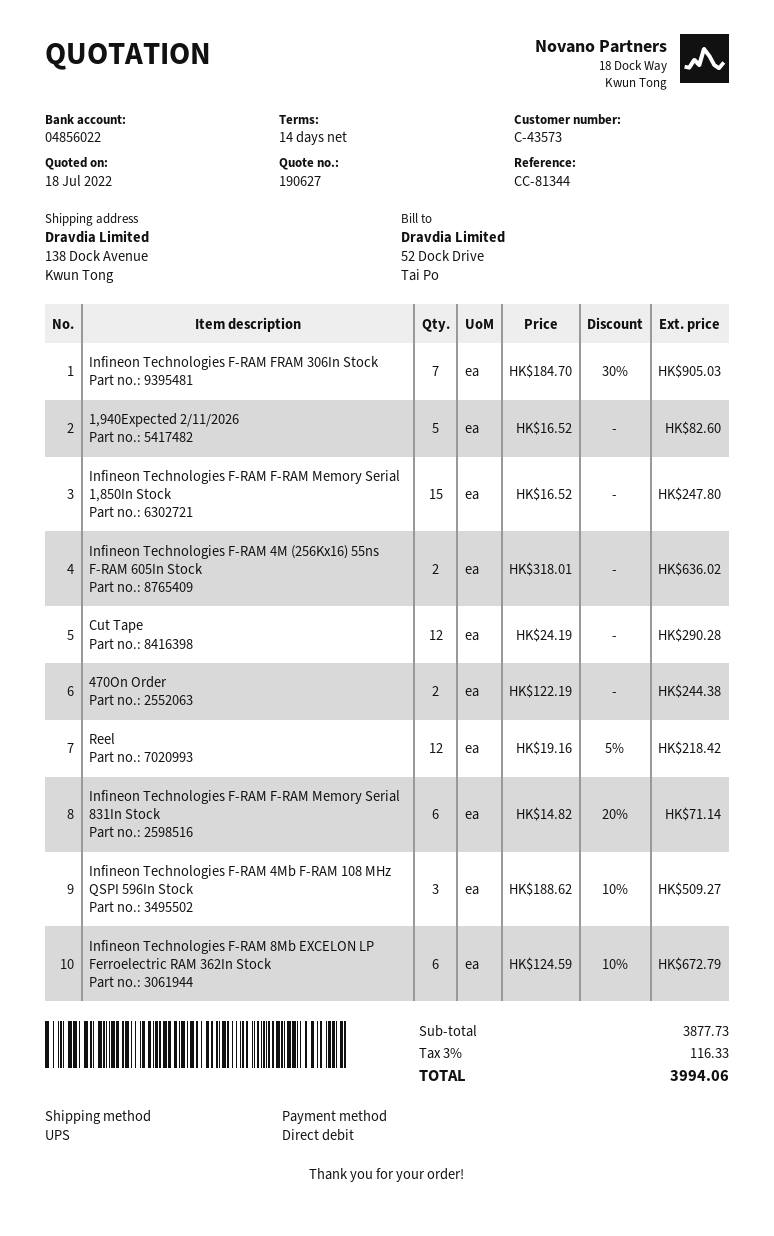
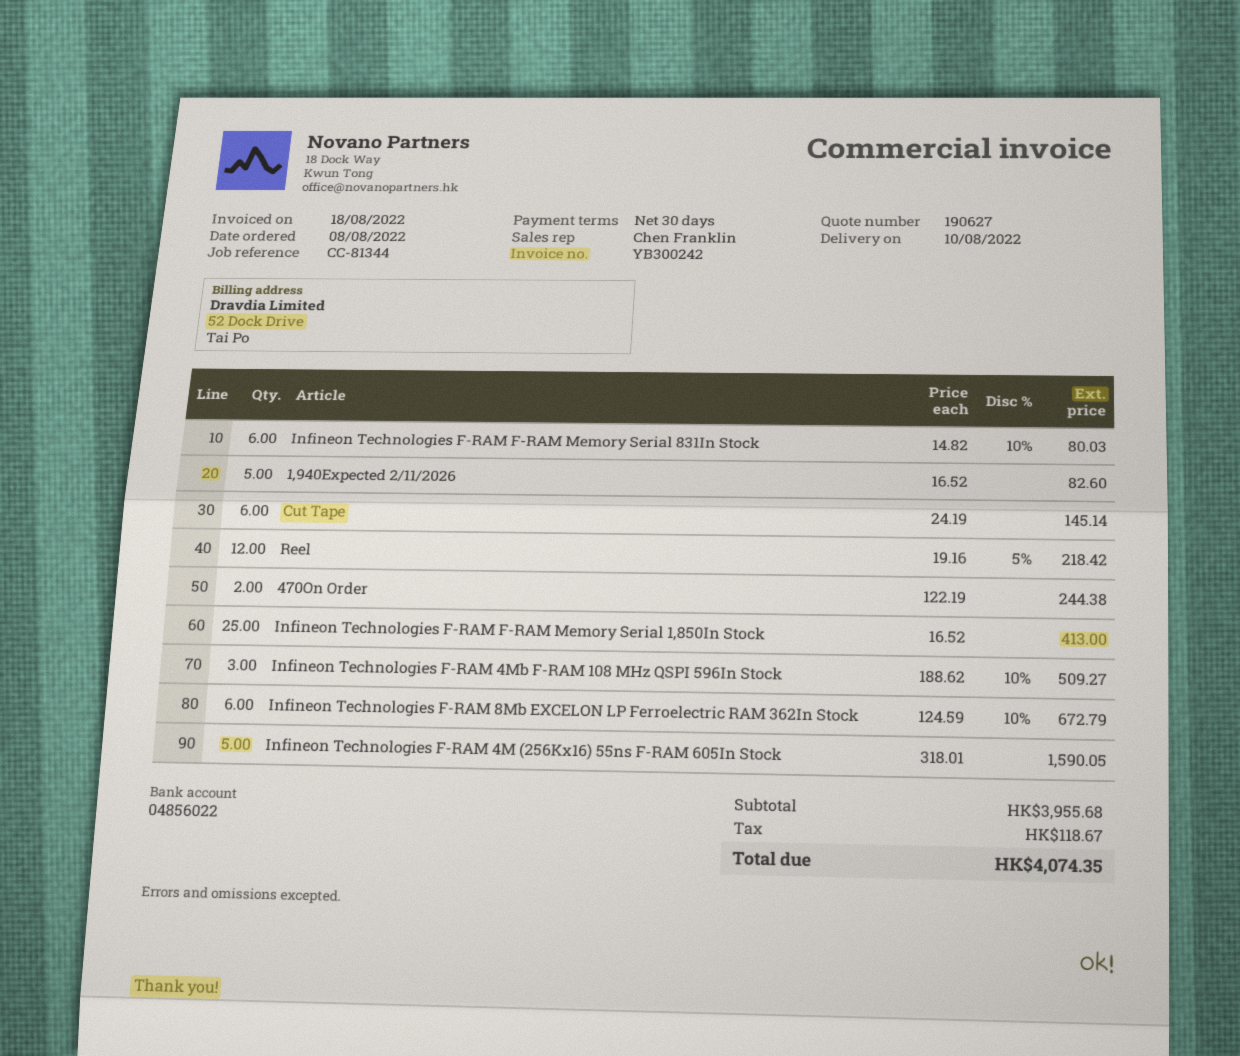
payment terms: 14 days -> 30 days
Infineon Technologies F-RAM FRAM 306In Stock: 7 x 184.70 - 30% = 905.03 -> none
Infineon Technologies F-RAM F-RAM Memory Serial 1,850In Stock: 15 x 16.52 = 247.80 -> 25 x 16.52 = 413.00
Infineon Technologies F-RAM 4M (256Kx16) 55ns F-RAM 605In Stock: 2 x 318.01 = 636.02 -> 5 x 318.01 = 1590.05
Cut Tape: 12 x 24.19 = 290.28 -> 6 x 24.19 = 145.14
Infineon Technologies F-RAM F-RAM Memory Serial 831In Stock: 6 x 14.82 - 20% = 71.14 -> 6 x 14.82 - 10% = 80.03
subtotal: 3877.73 -> 3955.68
tax: 116.33 -> 118.67
total: 3994.06 -> 4074.35

